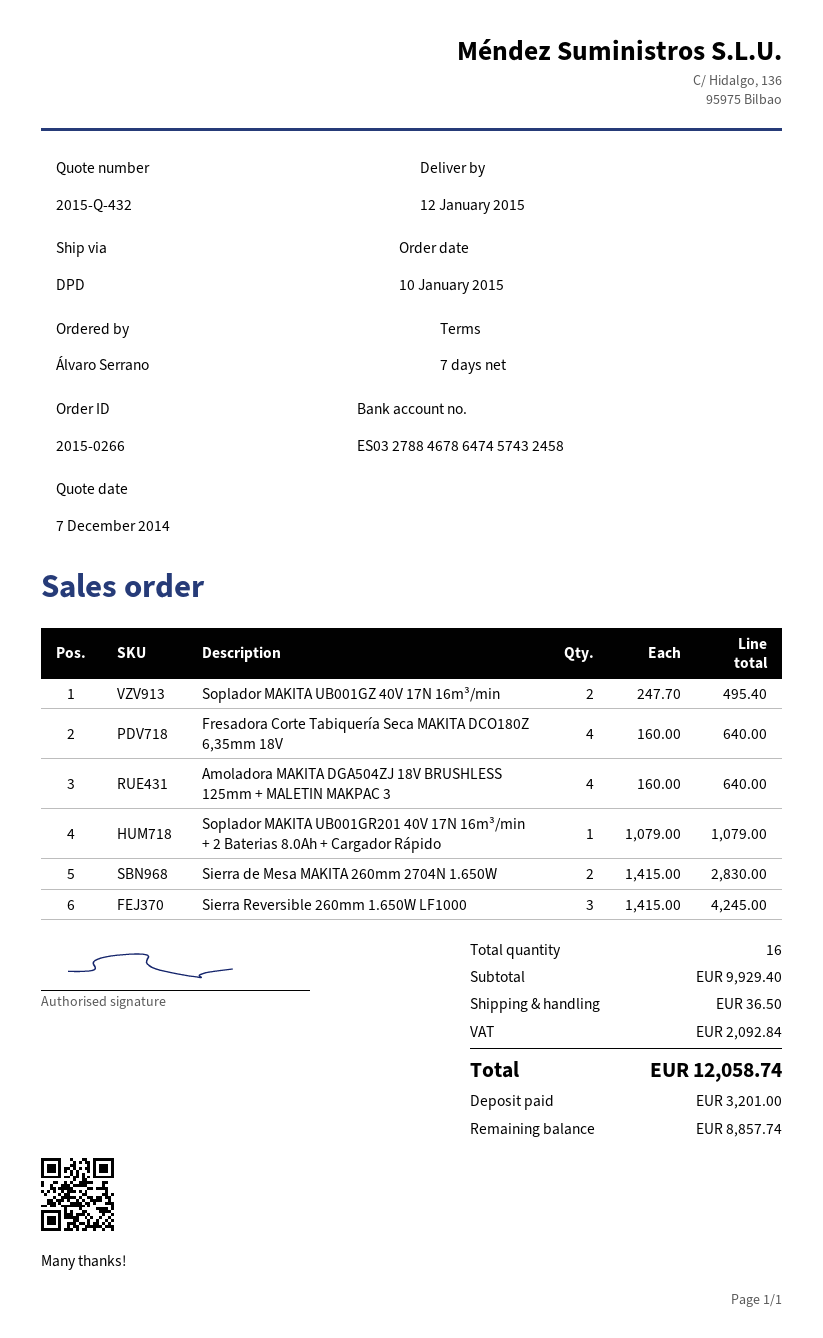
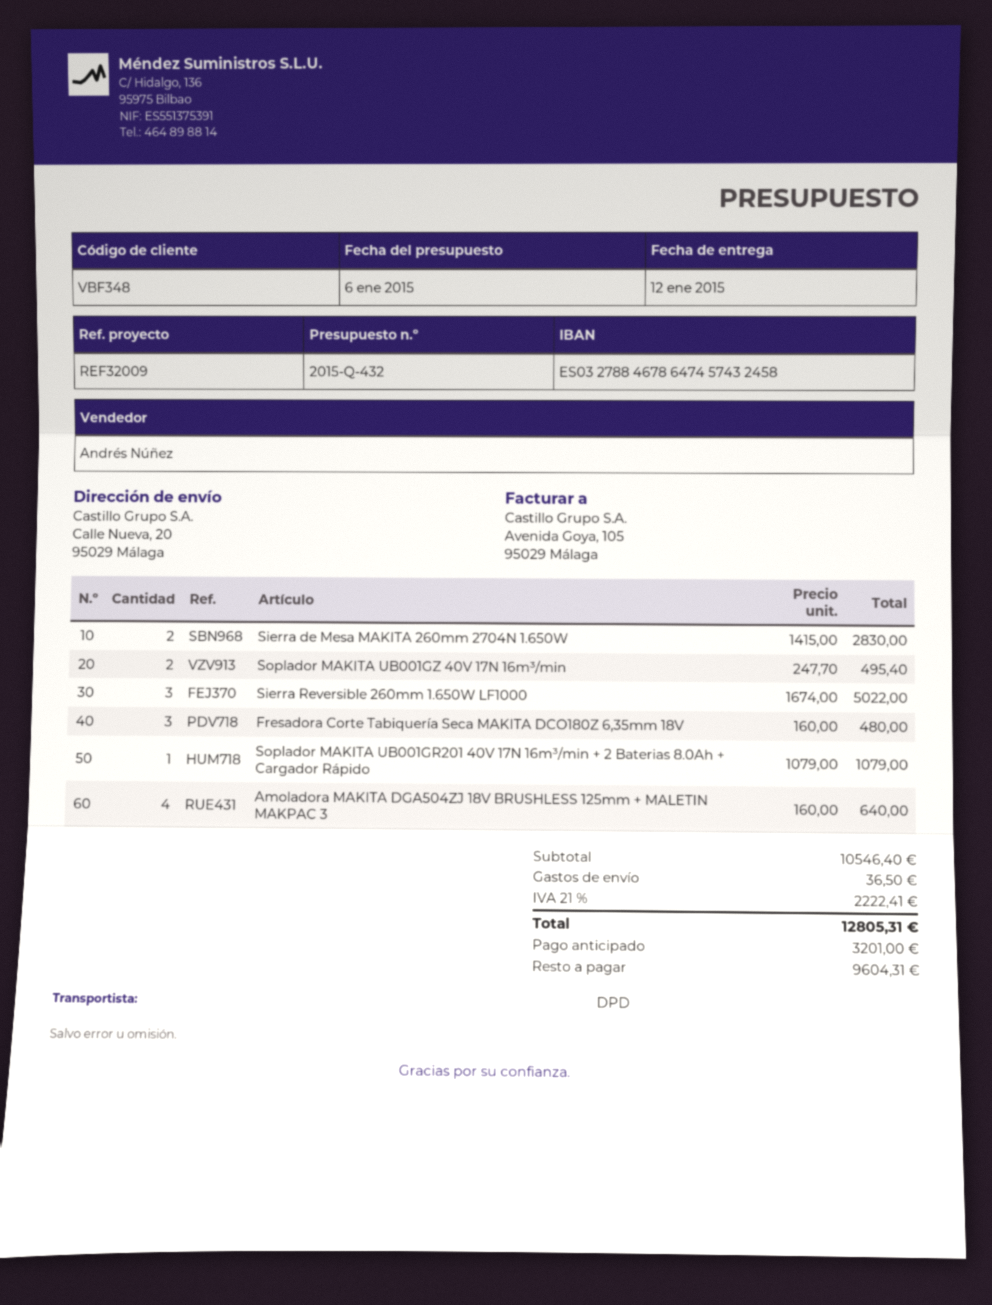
quote date: 2014-12-07 -> 2015-01-06
Fresadora Corte Tabiquería Seca MAKITA DCO180Z 6,35mm 18V: 4 x 160.00 = 640.00 -> 3 x 160.00 = 480.00
Sierra Reversible 260mm 1.650W LF1000: 3 x 1415.00 = 4245.00 -> 3 x 1674.00 = 5022.00
subtotal: 9929.40 -> 10546.40
tax: 2092.84 -> 2222.41
total: 12058.74 -> 12805.31
balance: 8857.74 -> 9604.31

